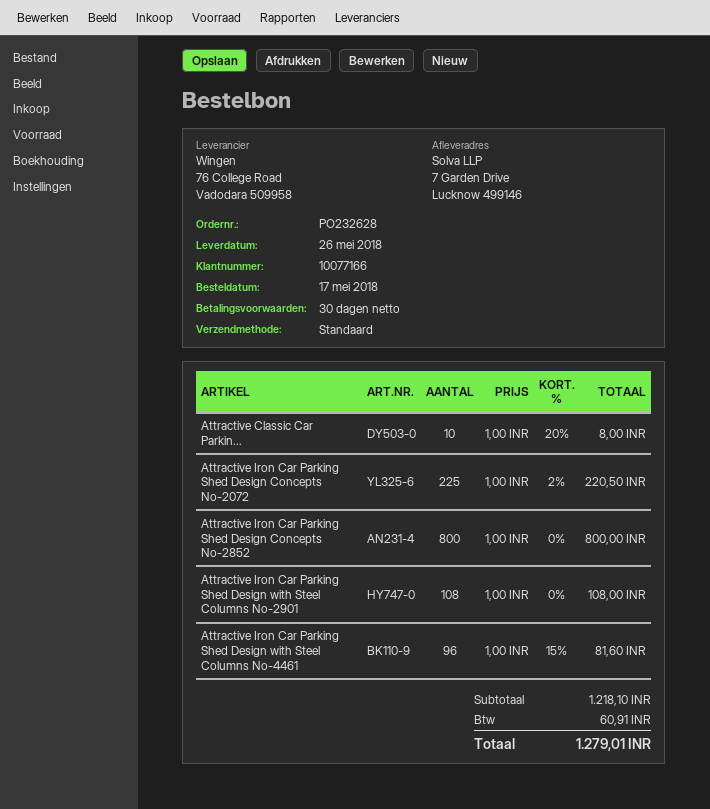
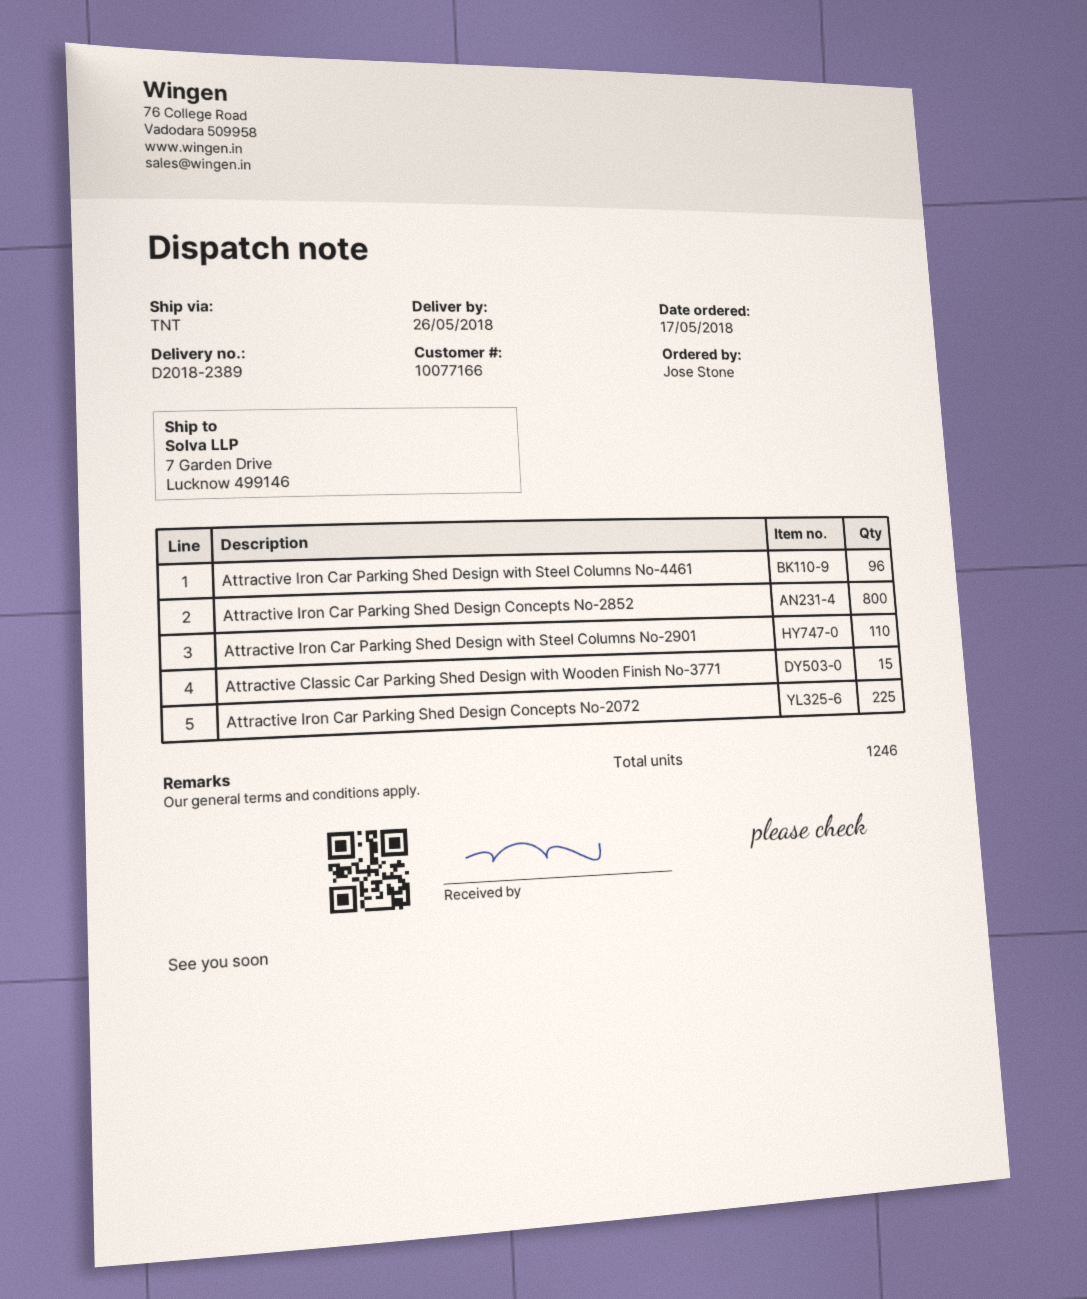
shipping method: standard -> TNT
Attractive Classic Car Parkin...: 10 -> 15
Attractive Iron Car Parking Shed Design with Steel Columns No-2901: 108 -> 110

